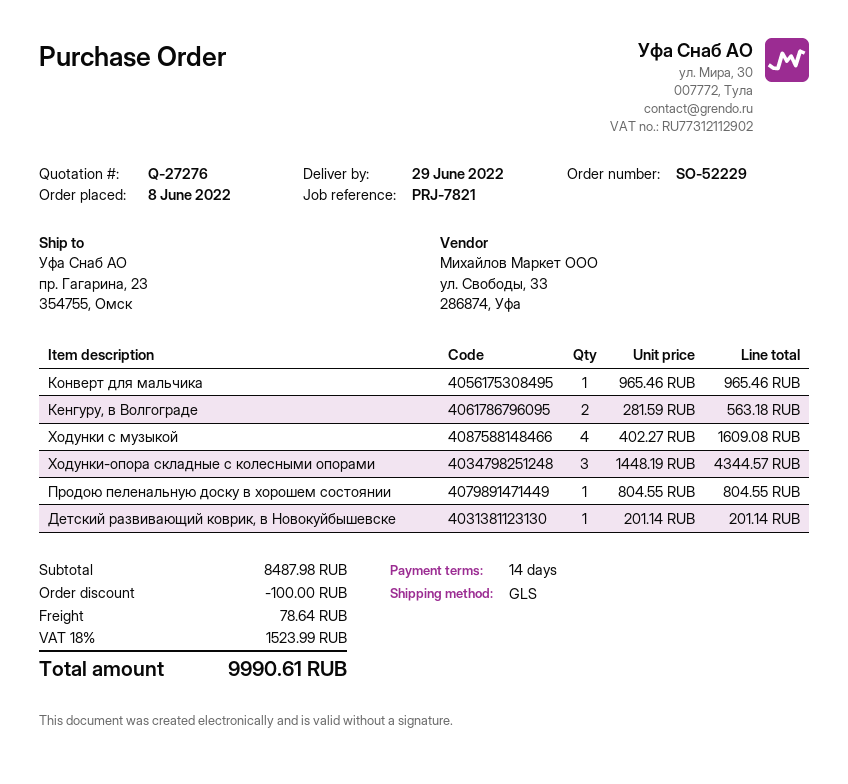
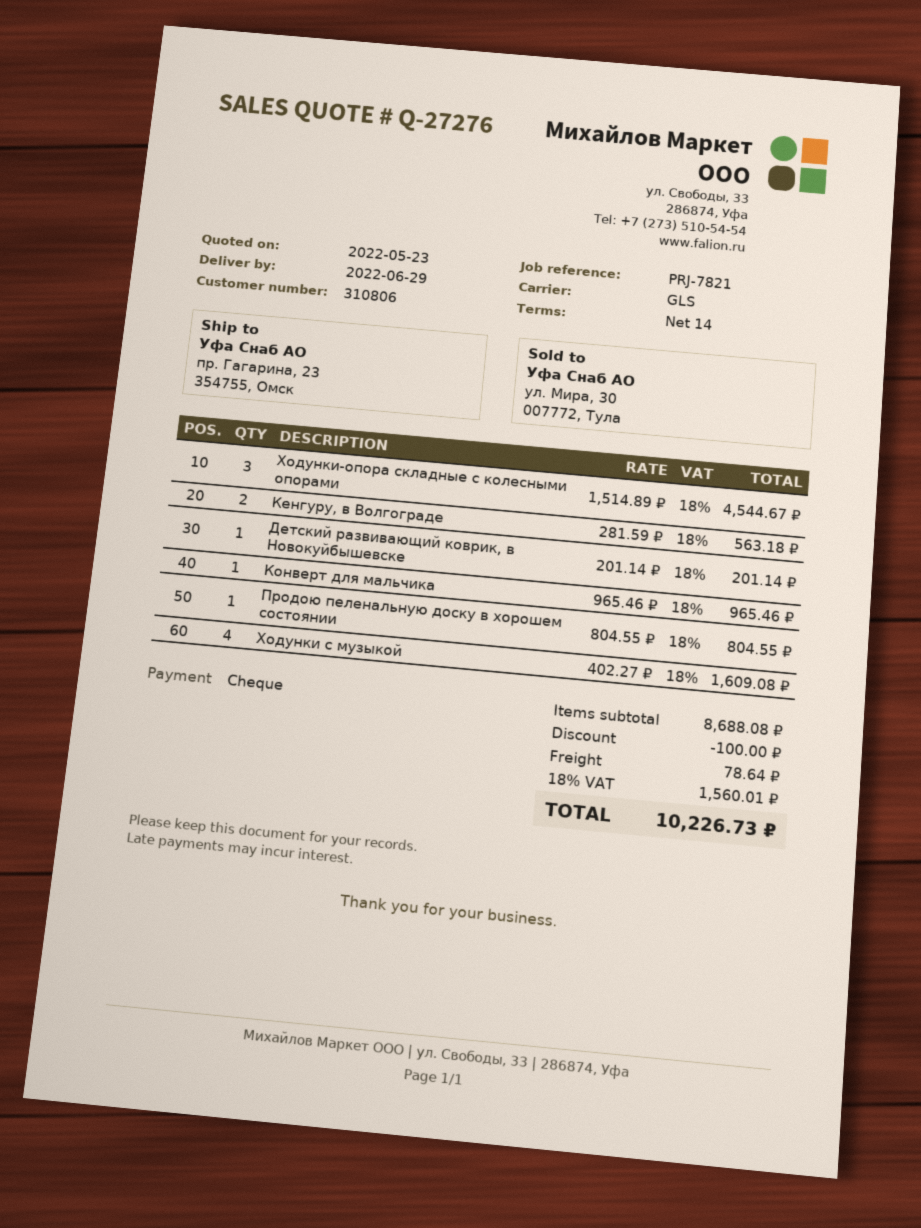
Ходунки-опора складные с колесными опорами: 3 x 1448.19 = 4344.57 -> 3 x 1514.89 = 4544.67
subtotal: 8487.98 -> 8688.08
tax: 18% = 1523.99 -> 18% = 1560.01
total: 9990.61 -> 10226.73

